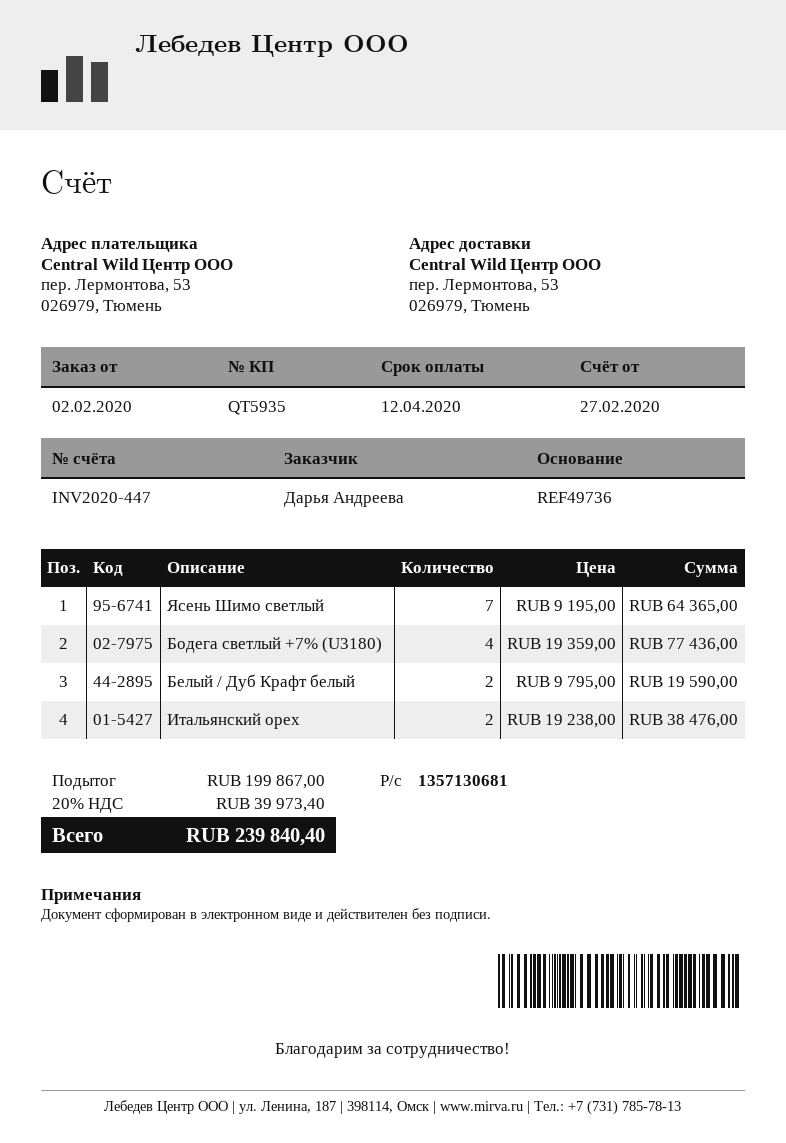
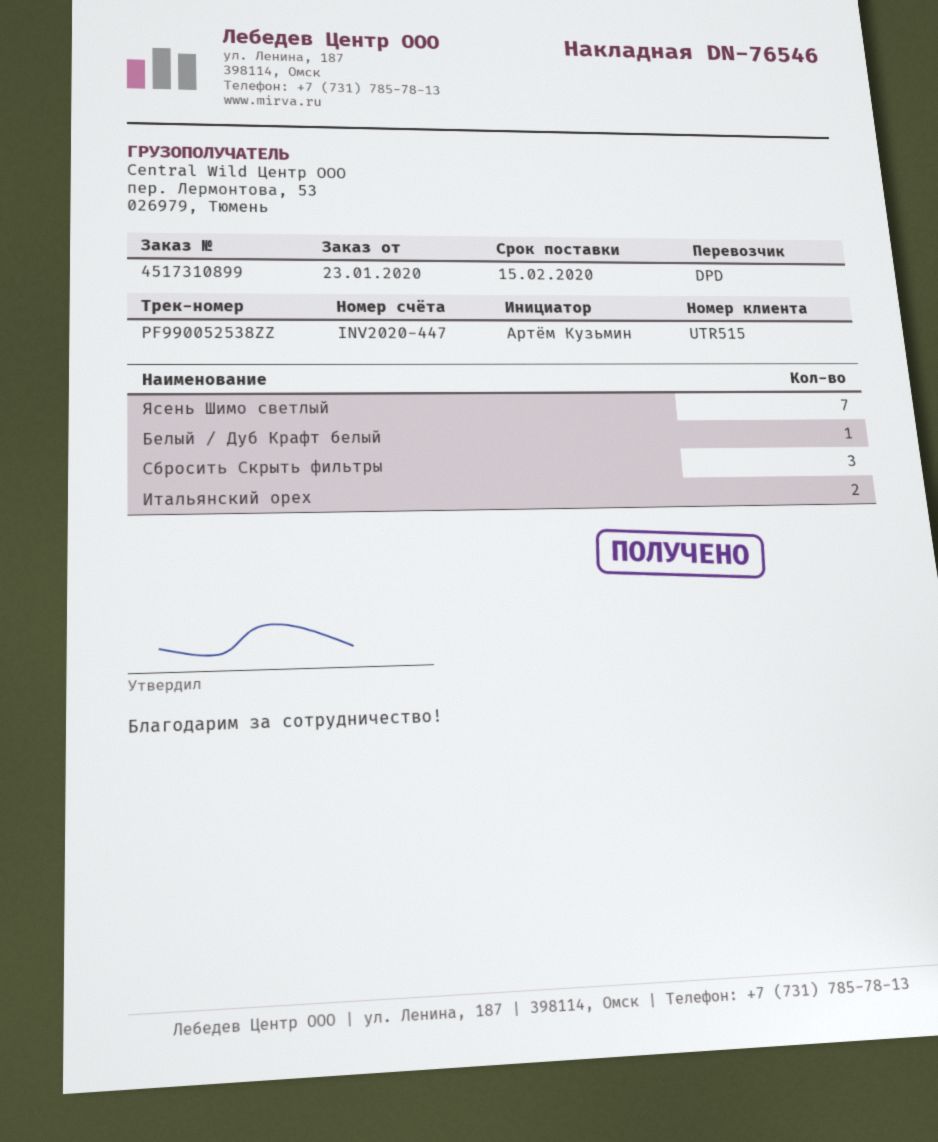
order date: 2020-02-02 -> 2020-01-23
ordered by: Дарья Андреева -> Артём Кузьмин
Бодега светлый +7% (U3180): 4 -> none
Белый / Дуб Крафт белый: 2 -> 1
Сбросить Скрыть фильтры: none -> 3

